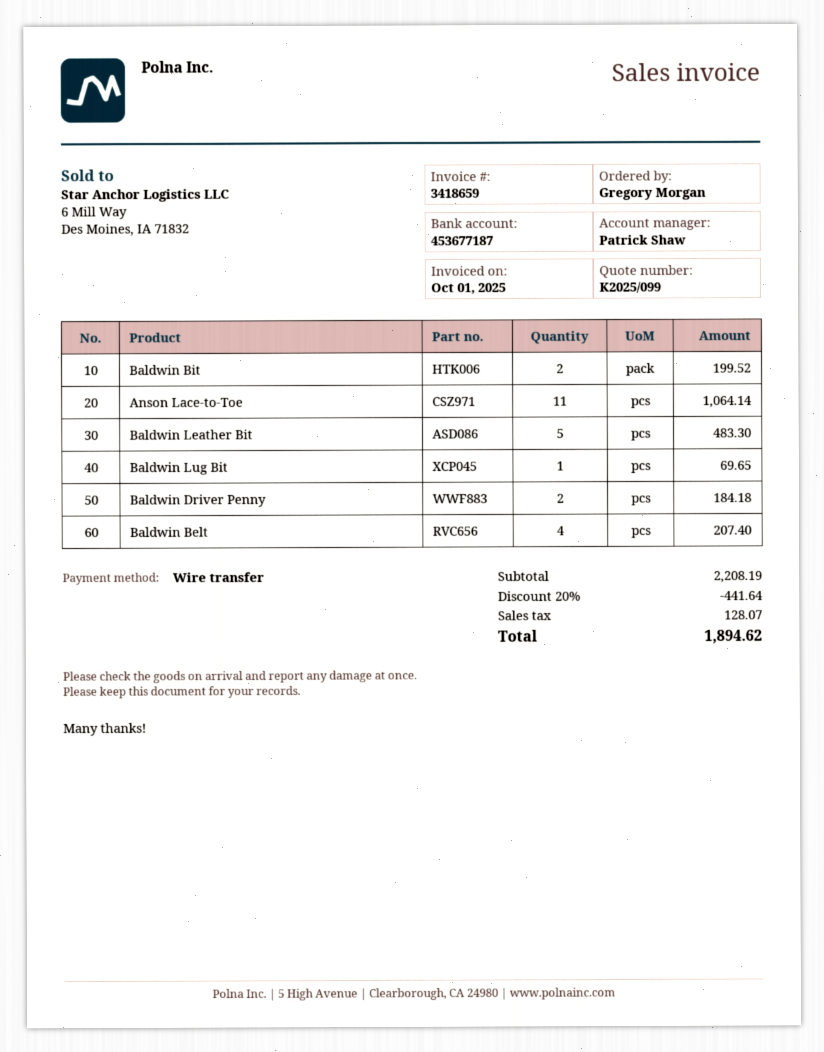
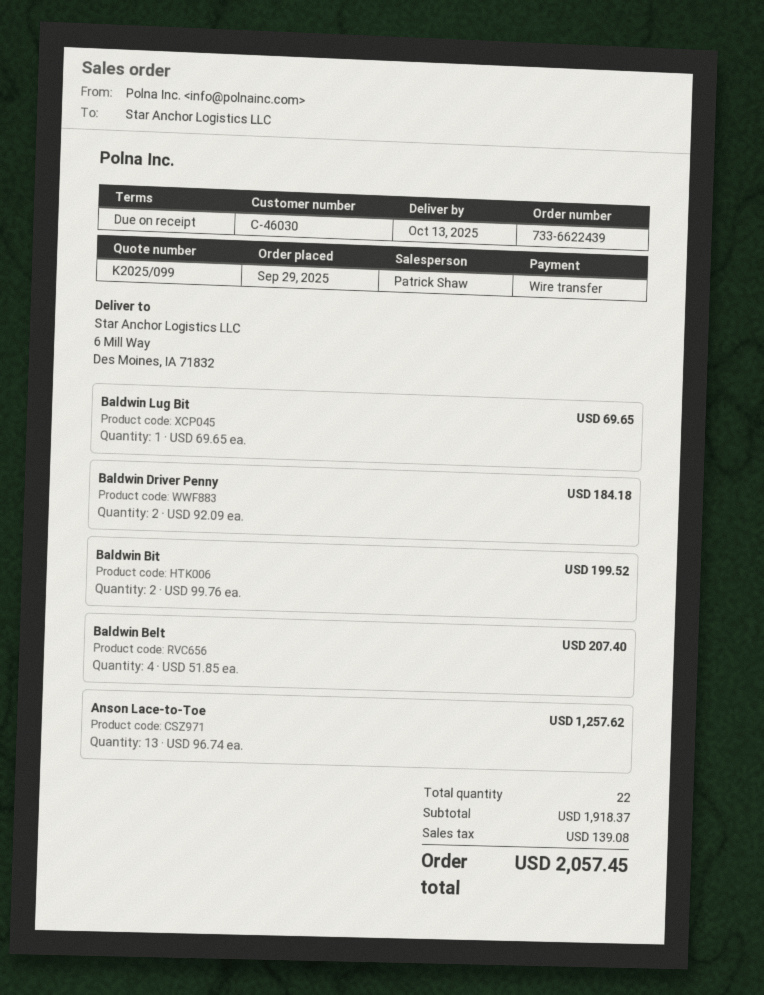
Anson Lace-to-Toe: 11 for 1064.14 -> 13 for 1257.62
Baldwin Leather Bit: 5 for 483.30 -> none
subtotal: 2208.19 -> 1918.37
discount: 20% = 441.64 -> none
tax: 128.07 -> 139.08
total: 1894.62 -> 2057.45

